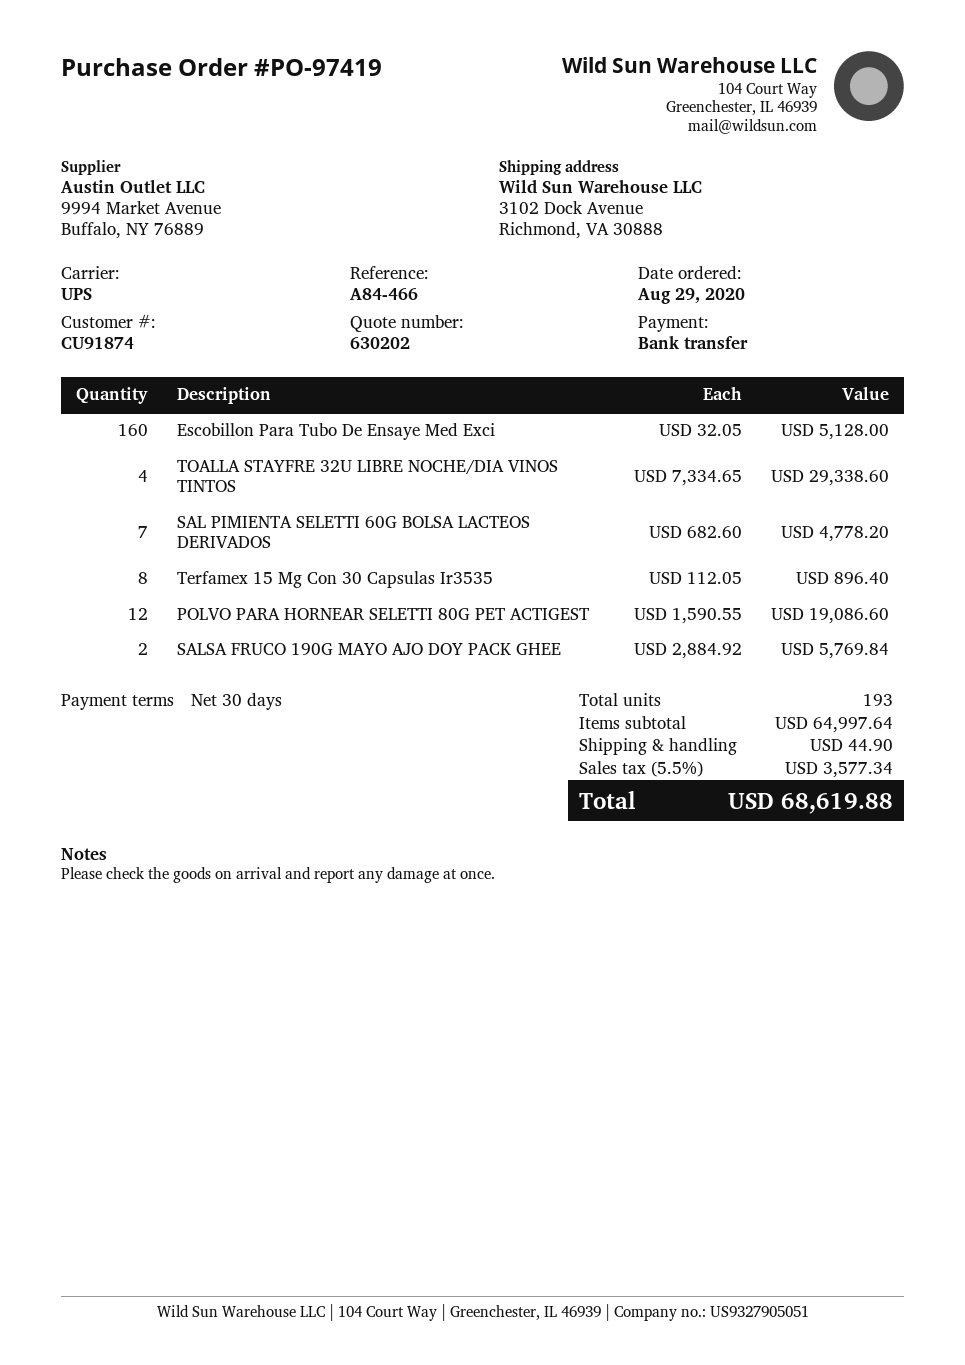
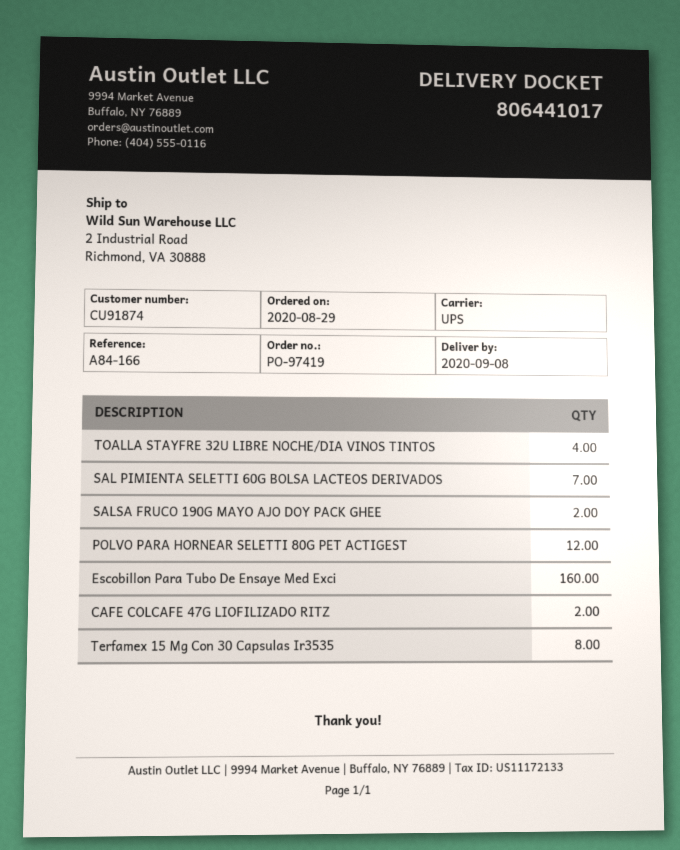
reference: A84-466 -> A84-166
ship to: 3102 Dock Avenue, Richmond, VA 30888 -> 2 Industrial Road, Richmond, VA 30888
CAFE COLCAFE 47G LIOFILIZADO RITZ: none -> 2

